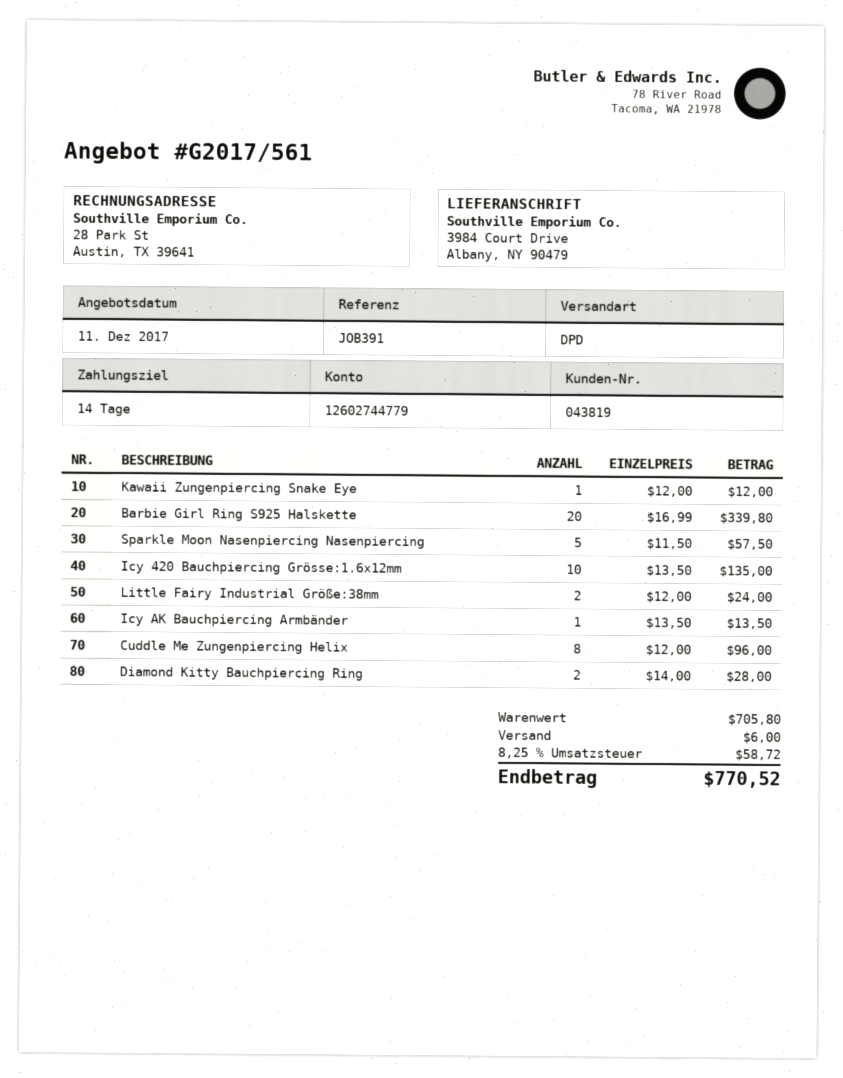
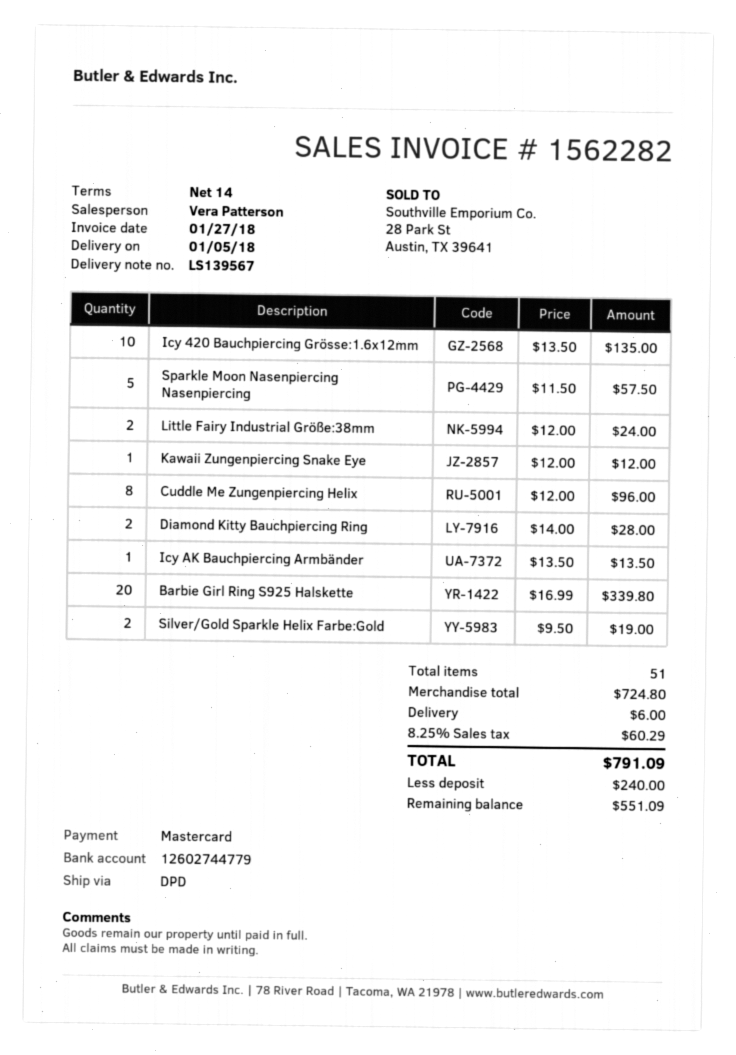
Silver/Gold Sparkle Helix Farbe:Gold: none -> 2 x 9.50 = 19.00
subtotal: 705.80 -> 724.80
tax: 8.25% = 58.72 -> 8.25% = 60.29
total: 770.52 -> 791.09

